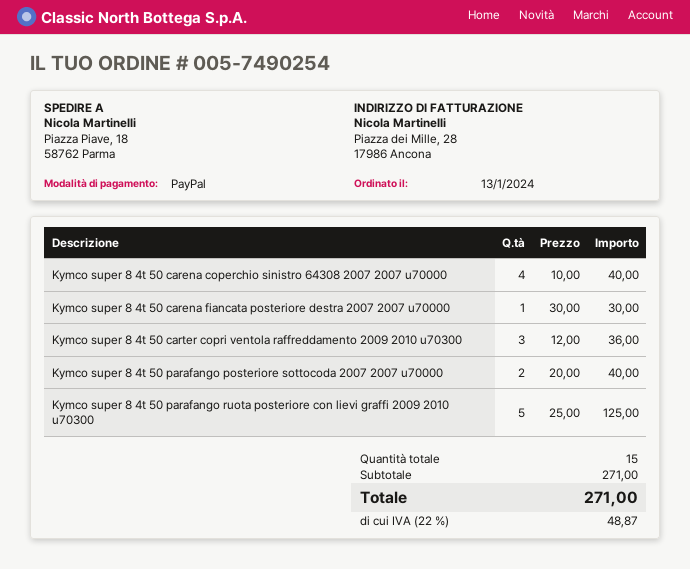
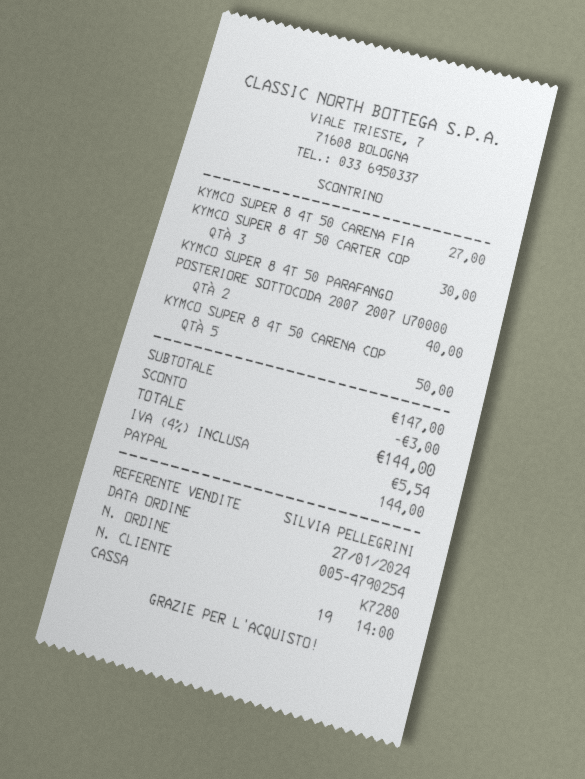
order number: 005-7490254 -> 005-4790254
order date: 2024-01-13 -> 2024-01-27
Kymco super 8 4t 50 carena coperchio sinistro 64308 2007 2007 u70000: 4 for 40.00 -> 5 for 50.00
Kymco super 8 4t 50 carena fiancata posteriore destra 2007 2007 u70000: 1 for 30.00 -> 1 for 27.00
Kymco super 8 4t 50 carter copri ventola raffreddamento 2009 2010 u70300: 3 for 36.00 -> 3 for 30.00
Kymco super 8 4t 50 parafango ruota posteriore con lievi graffi 2009 2010 u70300: 5 for 125.00 -> none
subtotal: 271.00 -> 147.00
discount: none -> 3.00
tax: 22% = 48.87 -> 4% = 5.54
total: 271.00 -> 144.00

